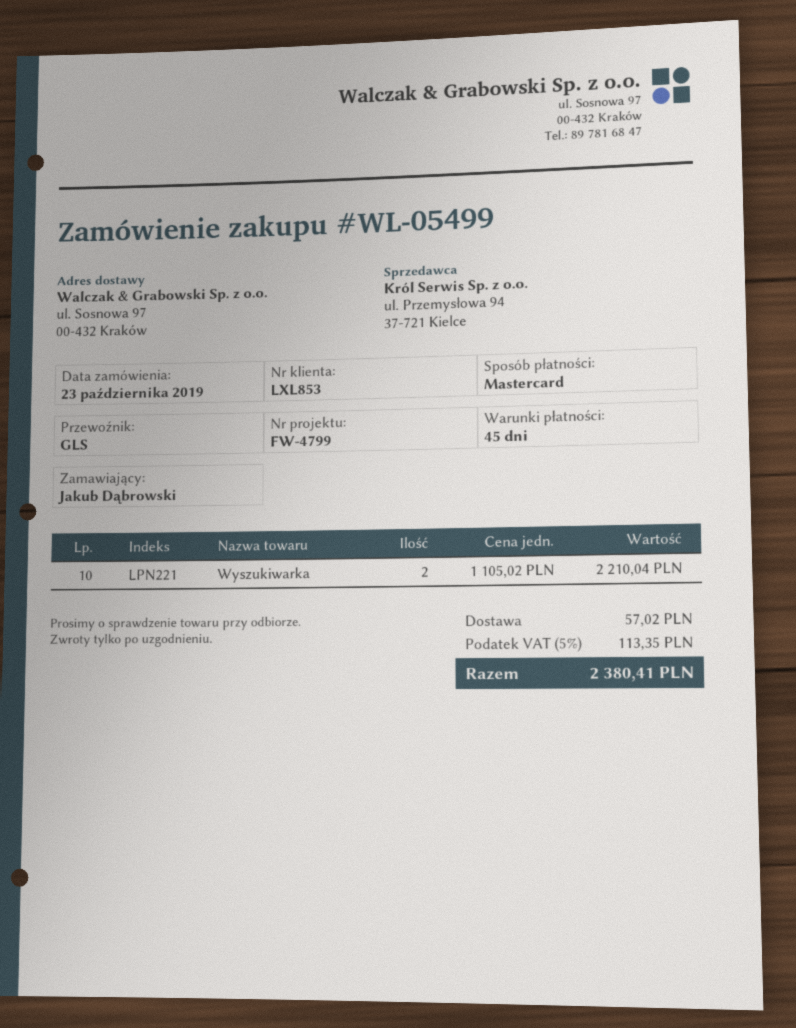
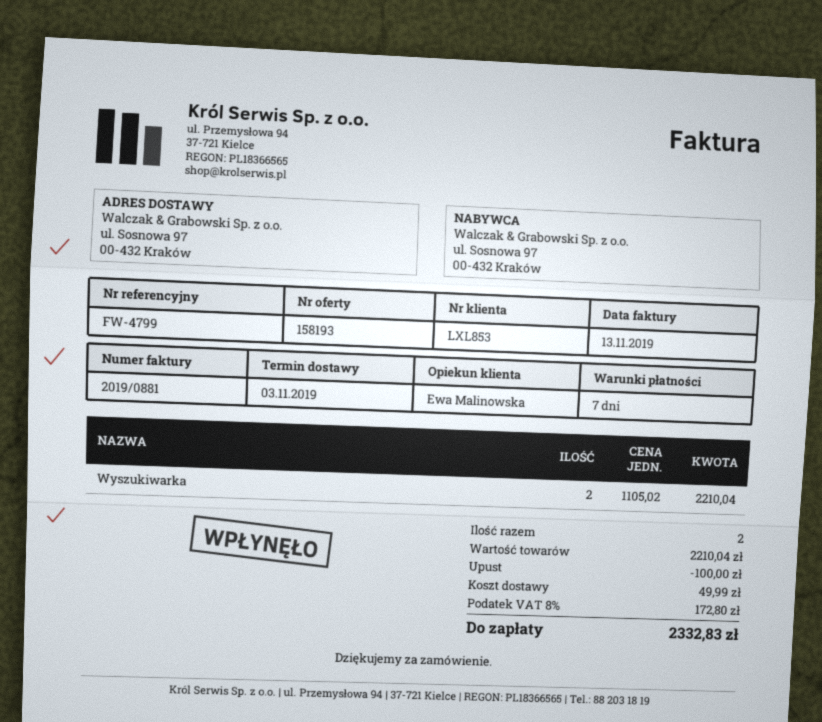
payment terms: 45 days -> 7 days
discount: none -> 100.00
shipping: 57.02 -> 49.99
tax: 5% = 113.35 -> 8% = 172.80
total: 2380.41 -> 2332.83

